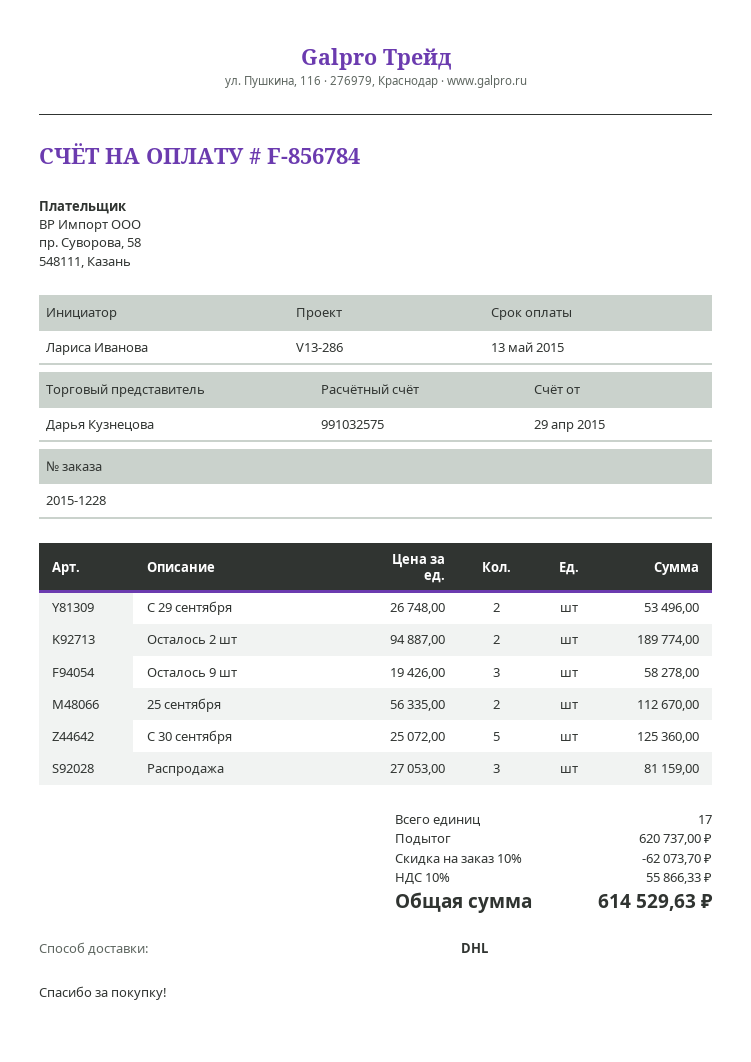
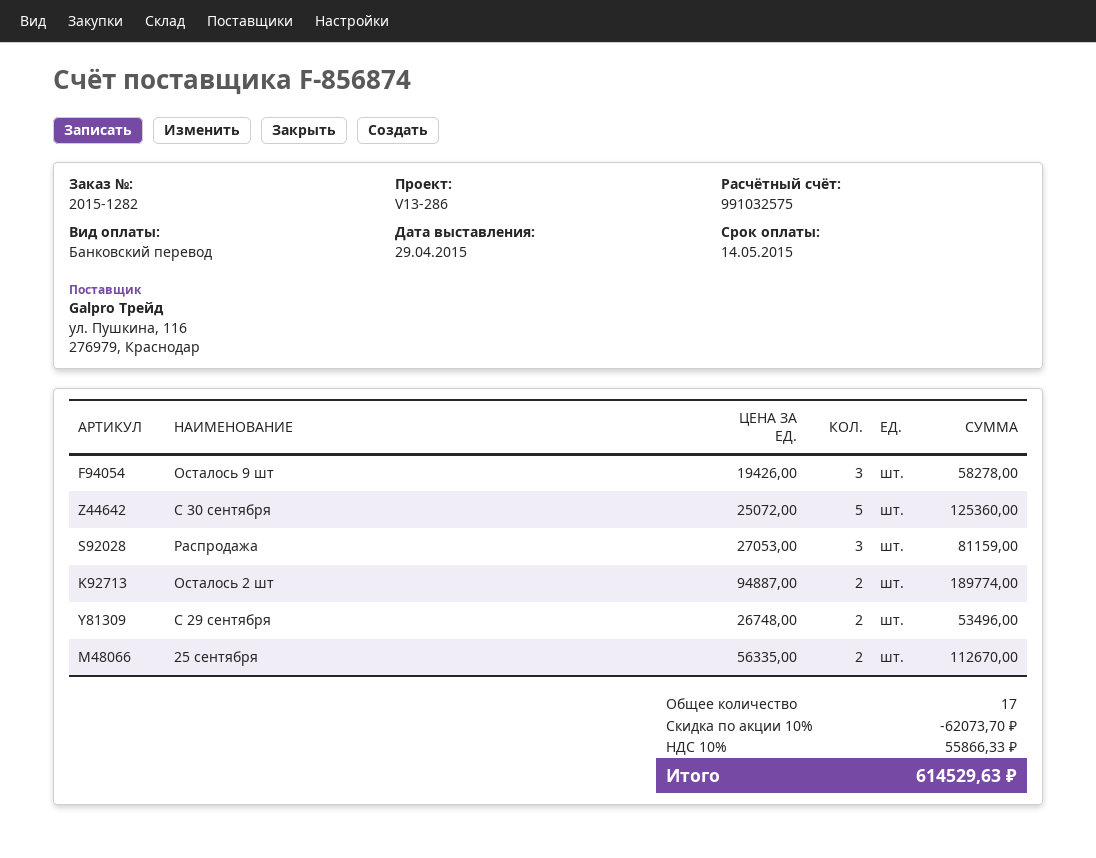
order number: 2015-1228 -> 2015-1282
invoice number: F-856784 -> F-856874
due date: 2015-05-13 -> 2015-05-14

